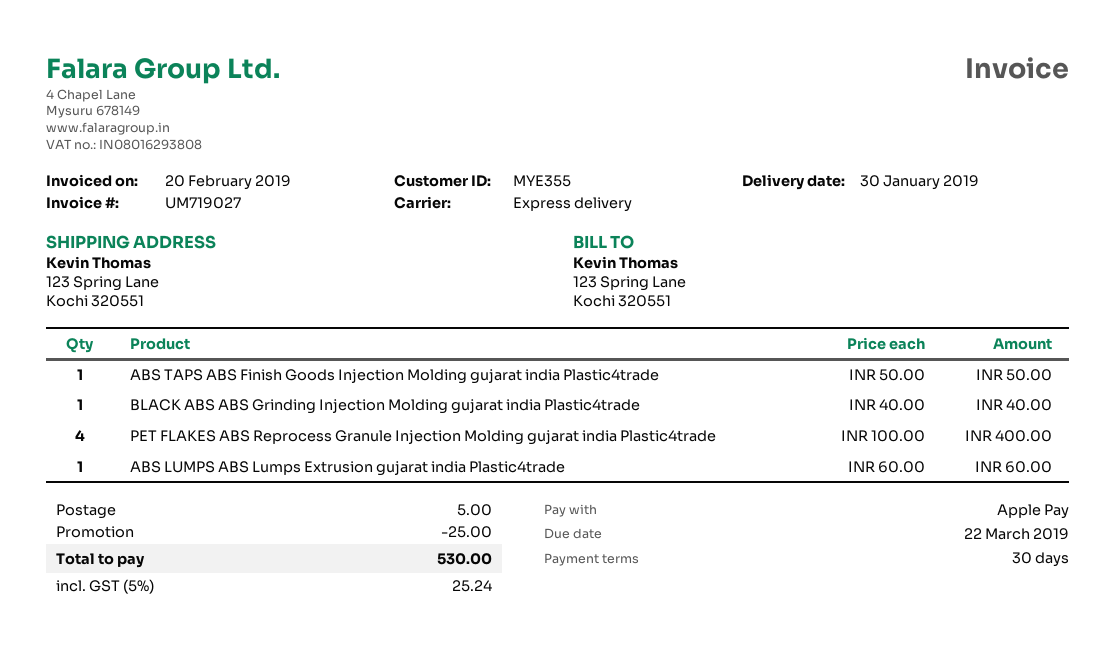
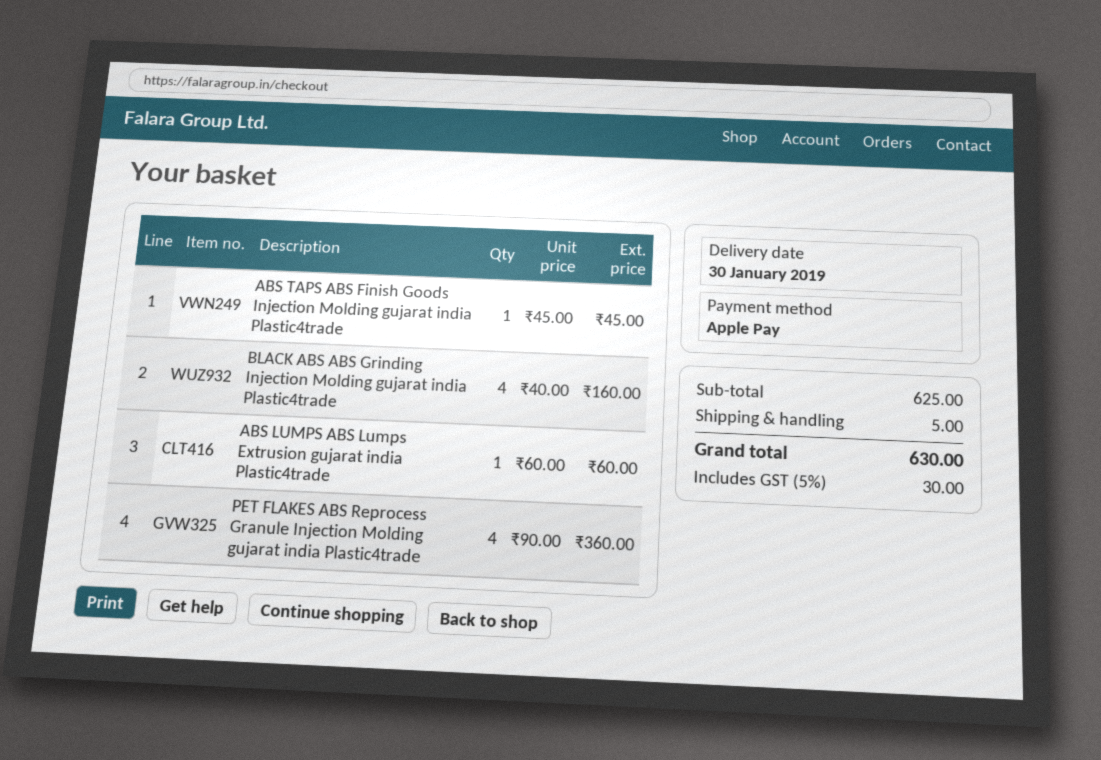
ABS TAPS ABS Finish Goods Injection Molding gujarat india Plastic4trade: 1 x 50.00 = 50.00 -> 1 x 45.00 = 45.00
BLACK ABS ABS Grinding Injection Molding gujarat india Plastic4trade: 1 x 40.00 = 40.00 -> 4 x 40.00 = 160.00
PET FLAKES ABS Reprocess Granule Injection Molding gujarat india Plastic4trade: 4 x 100.00 = 400.00 -> 4 x 90.00 = 360.00
discount: 25.00 -> none
tax: 5% = 25.24 -> 5% = 30.00
total: 530.00 -> 630.00

